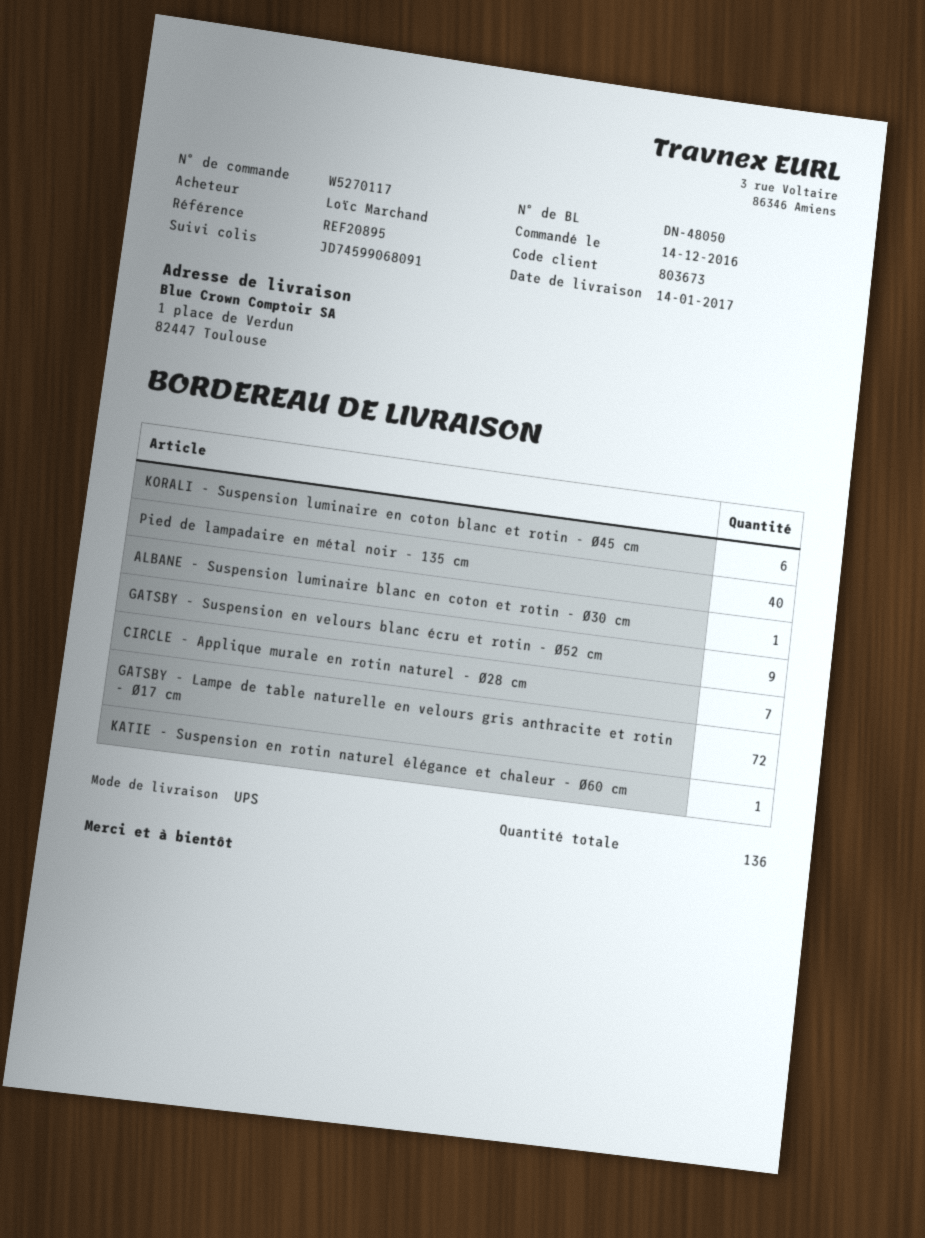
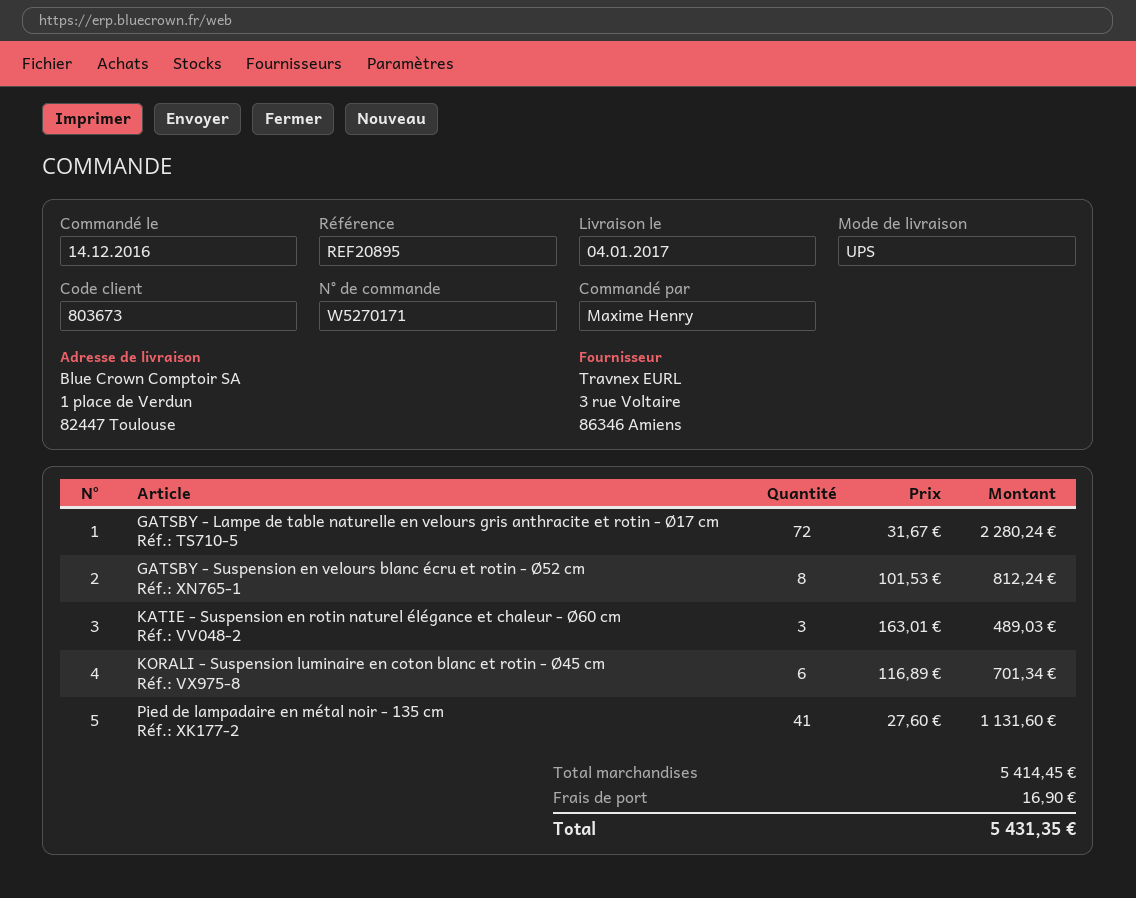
order number: W5270117 -> W5270171
delivery date: 2017-01-14 -> 2017-01-04
ordered by: Loïc Marchand -> Maxime Henry
Pied de lampadaire en métal noir - 135 cm: 40 -> 41
ALBANE - Suspension luminaire blanc en coton et rotin - Ø30 cm: 1 -> none
GATSBY - Suspension en velours blanc écru et rotin - Ø52 cm: 9 -> 8
CIRCLE - Applique murale en rotin naturel - Ø28 cm: 7 -> none
KATIE - Suspension en rotin naturel élégance et chaleur - Ø60 cm: 1 -> 3

